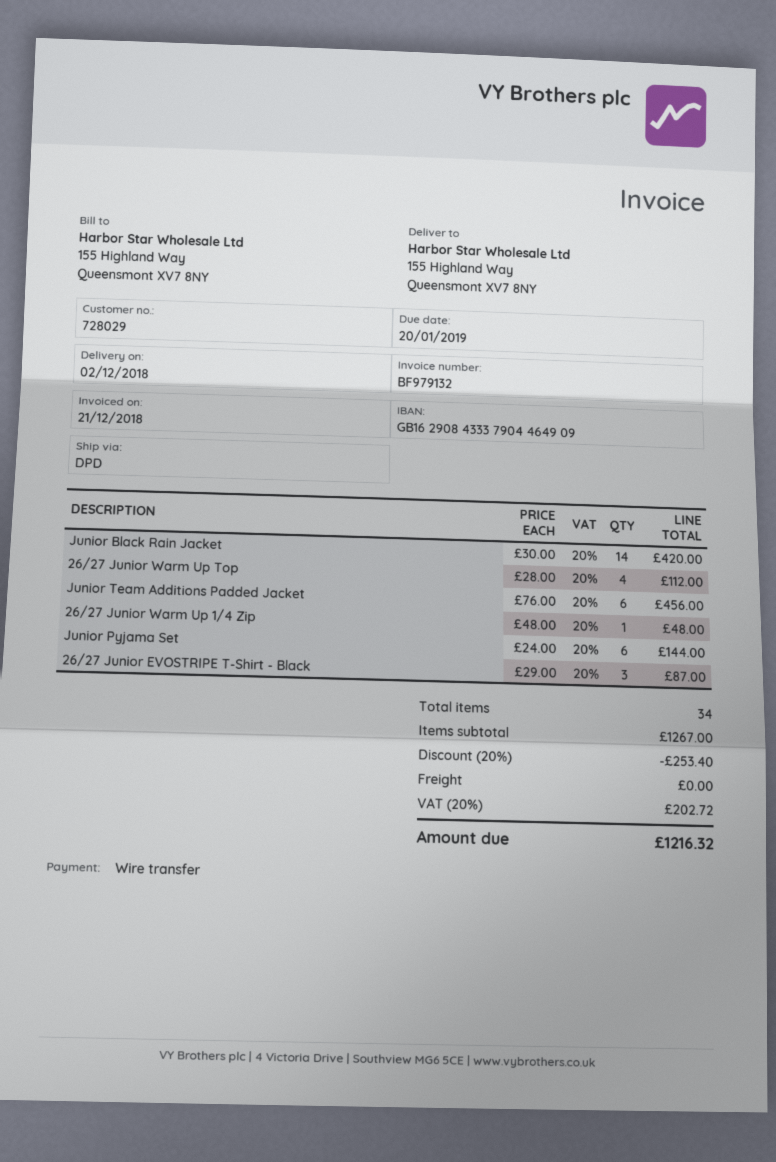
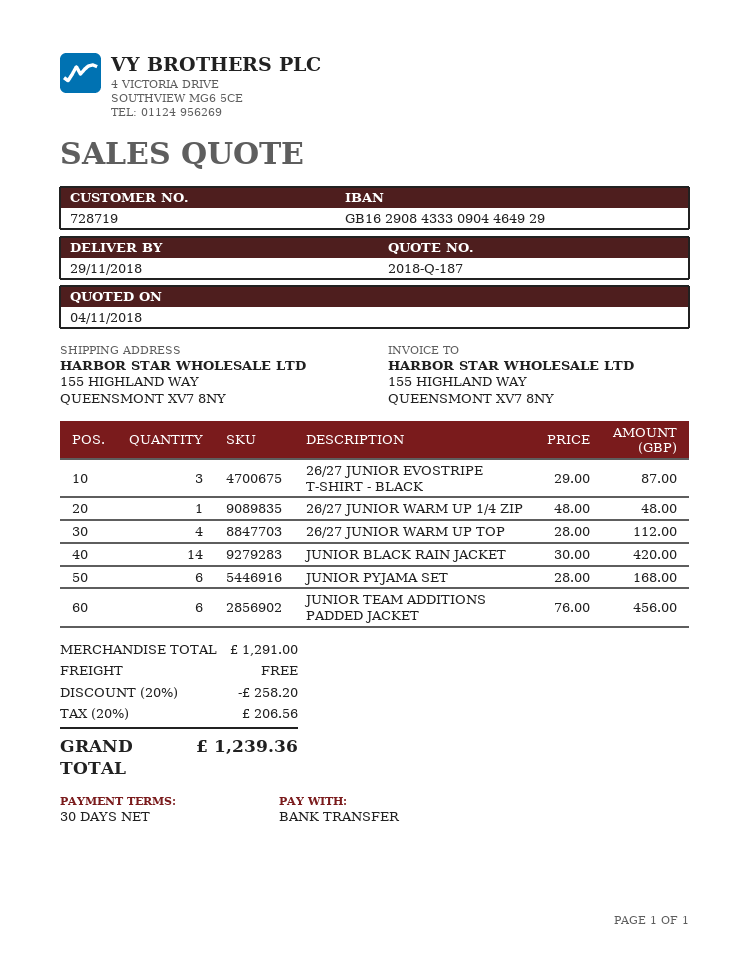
delivery date: 2018-12-02 -> 2018-11-29
customer number: 728029 -> 728719
bank account: GB16290843337904464909 -> GB16290843330904464929
Junior Pyjama Set: 6 x 24.00 = 144.00 -> 6 x 28.00 = 168.00
subtotal: 1267.00 -> 1291.00
discount: 20% = 253.40 -> 20% = 258.20
tax: 20% = 202.72 -> 20% = 206.56
total: 1216.32 -> 1239.36

